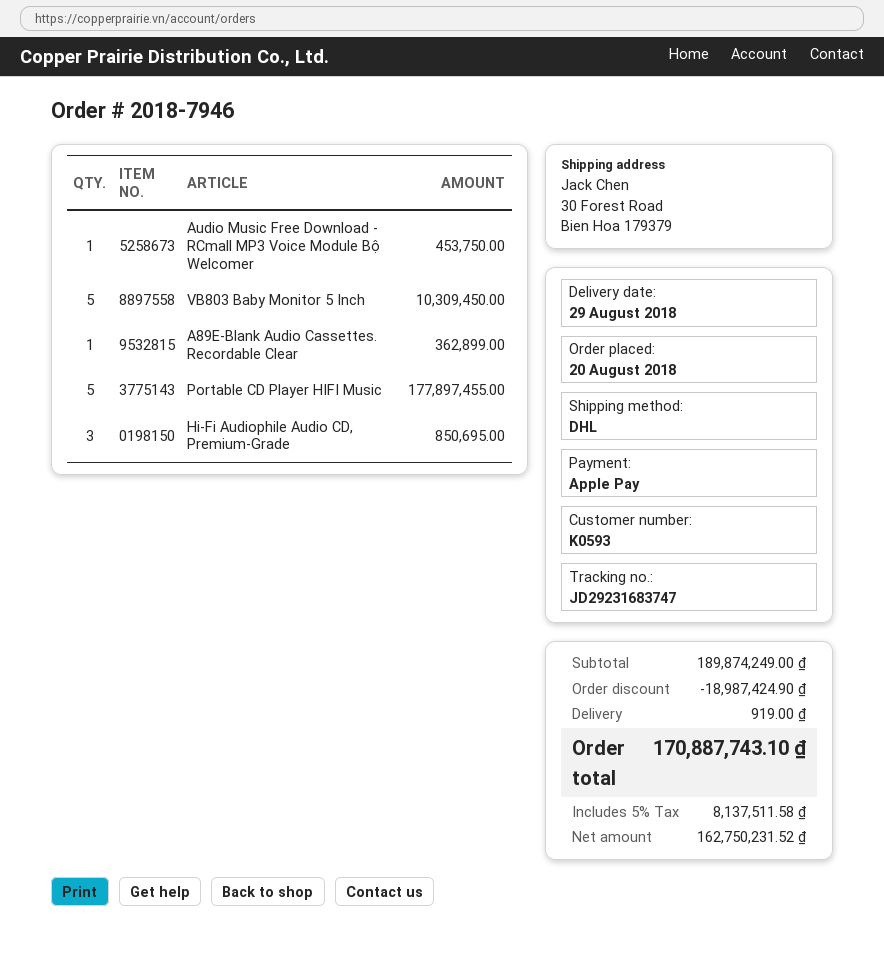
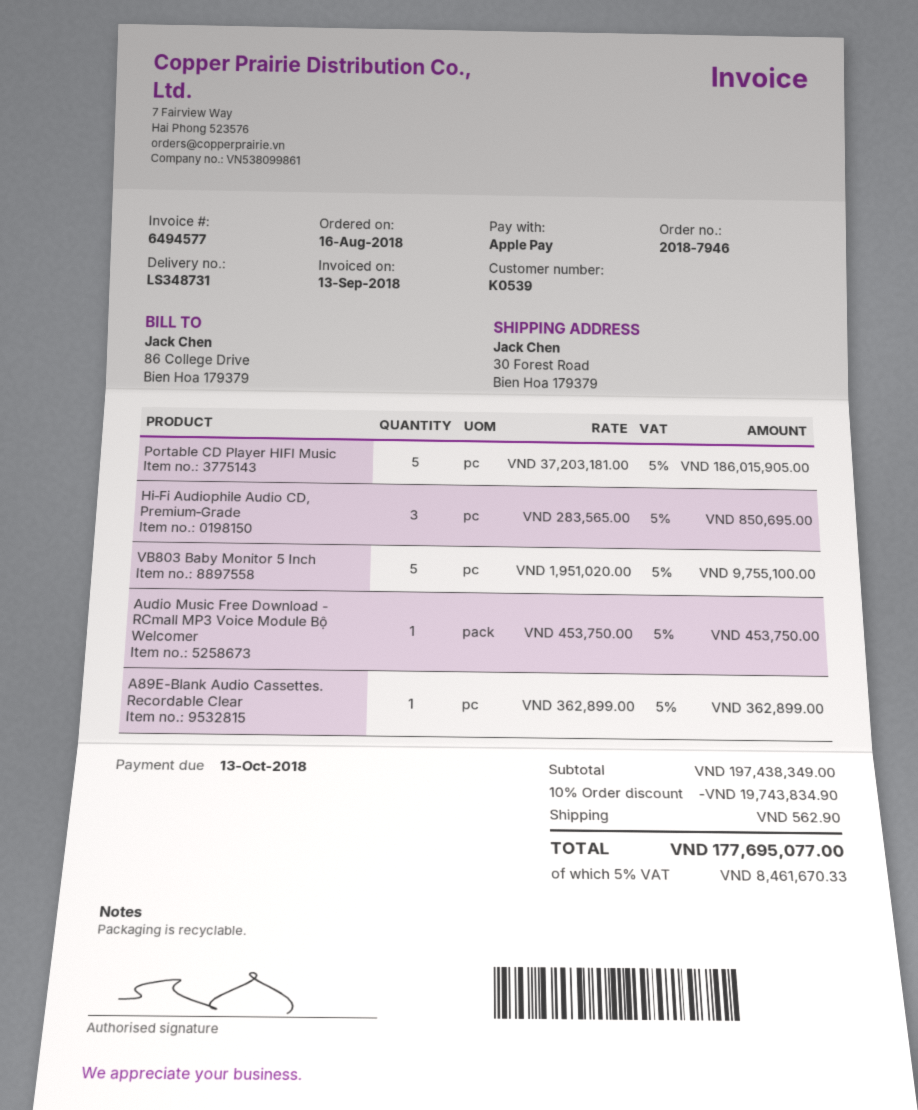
order date: 2018-08-20 -> 2018-08-16
customer number: K0593 -> K0539
VB803 Baby Monitor 5 Inch: 5 for 10309450.00 -> 5 for 9755100.00
Portable CD Player HIFI Music: 5 for 177897455.00 -> 5 for 186015905.00
subtotal: 189874249.00 -> 197438349.00
discount: 18987424.90 -> 19743834.90
shipping: 919.00 -> 562.90
tax: 5% = 8137511.58 -> 5% = 8461670.33
total: 170887743.10 -> 177695077.00

